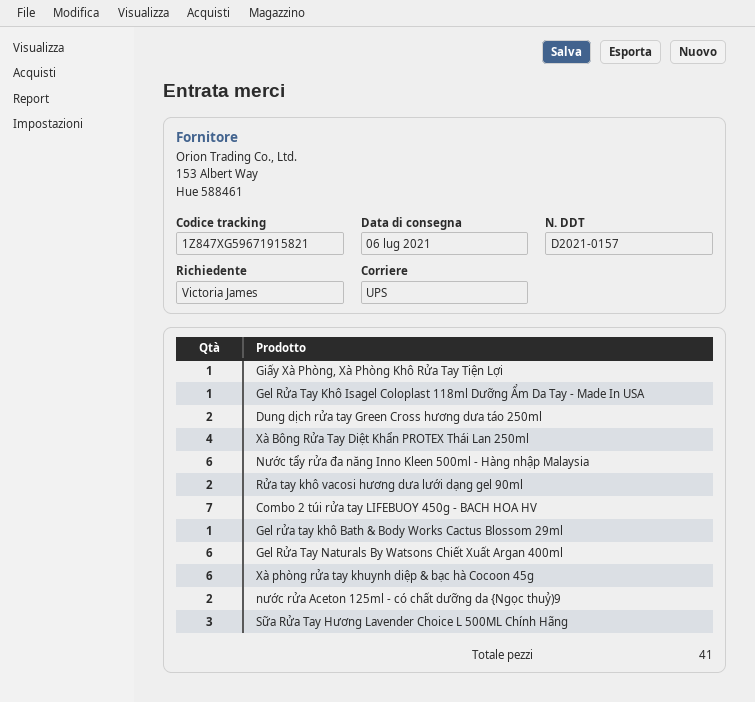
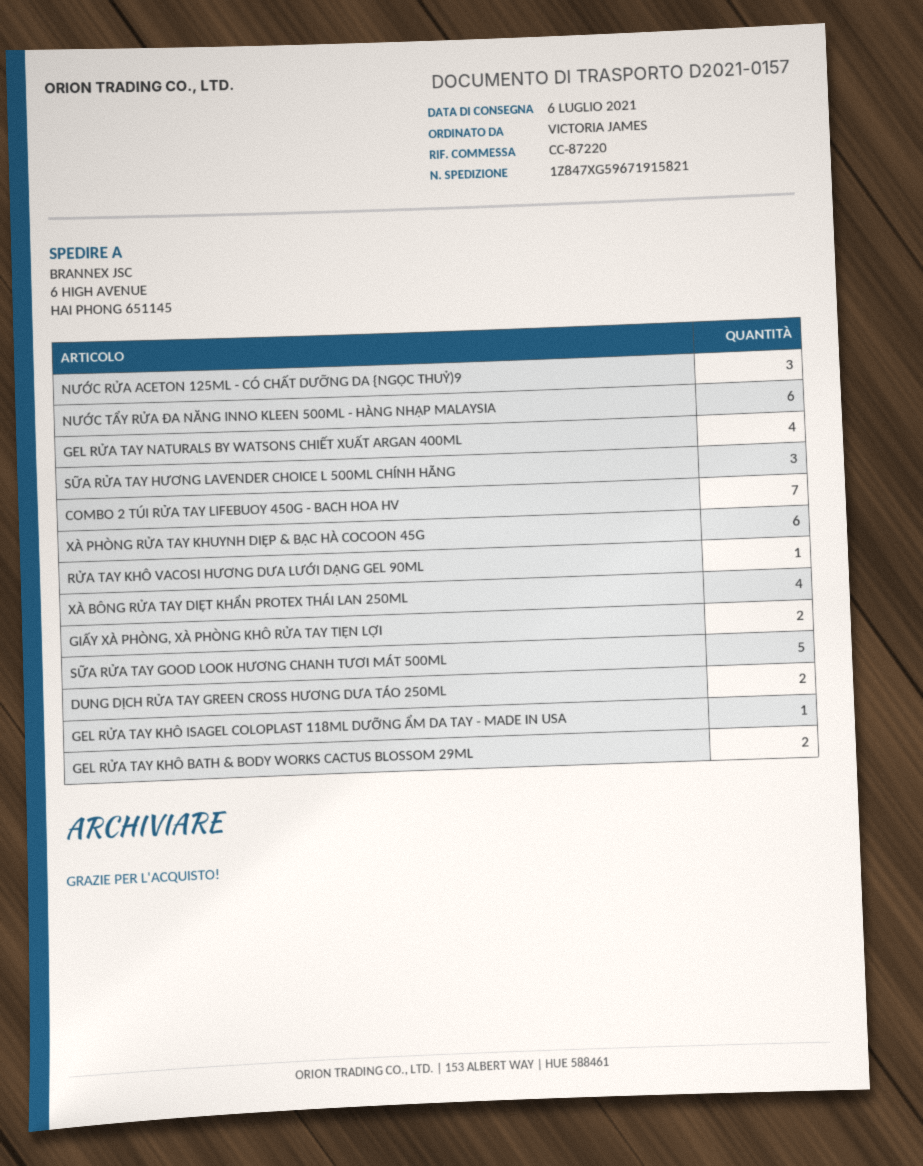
Giấy Xà Phòng, Xà Phòng Khô Rửa Tay Tiện Lợi: 1 -> 2
Rửa tay khô vacosi hương dưa lưới dạng gel 90ml: 2 -> 1
Gel rửa tay khô Bath & Body Works Cactus Blossom 29ml: 1 -> 2
Gel Rửa Tay Naturals By Watsons Chiết Xuất Argan 400ml: 6 -> 4
nước rửa Aceton 125ml - có chất dưỡng da {Ngọc thuỷ)9: 2 -> 3
SỮA RỬA TAY GOOD LOOK HƯƠNG CHANH TƯƠI MÁT 500ML: none -> 5

